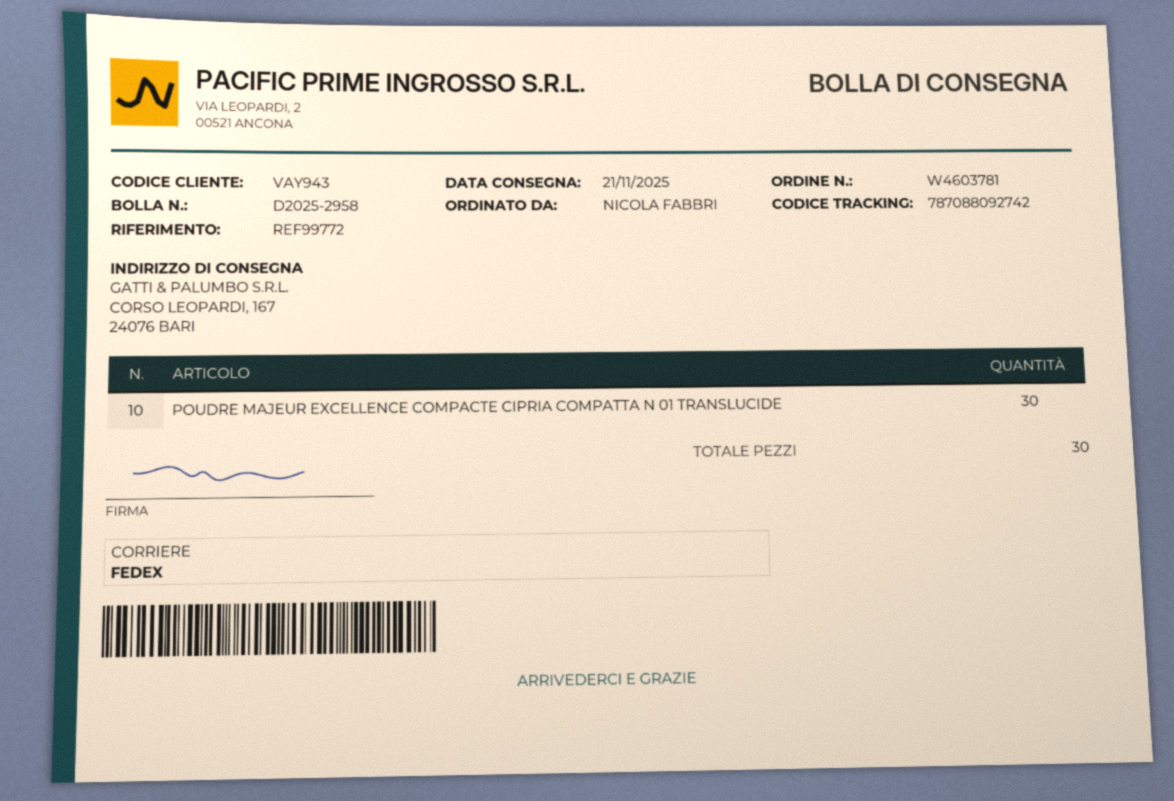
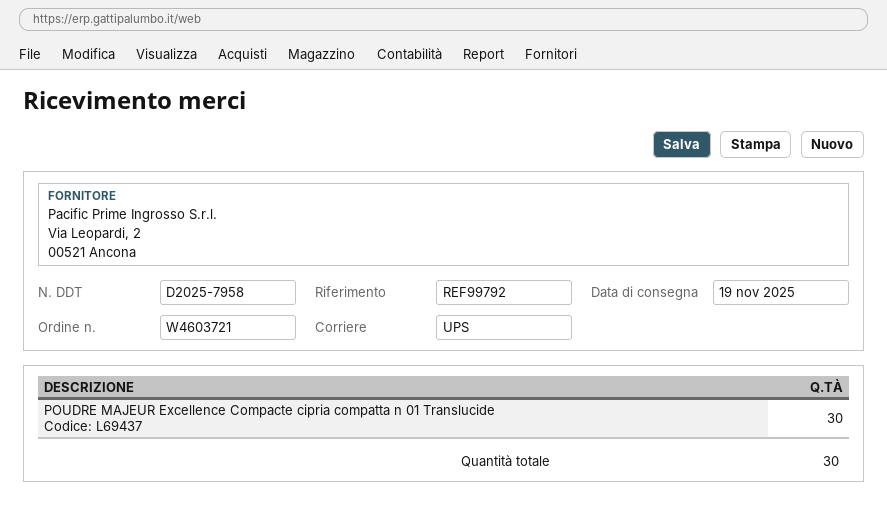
order number: W4603781 -> W4603721
delivery note number: D2025-2958 -> D2025-7958
delivery date: 2025-11-21 -> 2025-11-19
reference: REF99772 -> REF99792
shipping method: FedEx -> UPS

